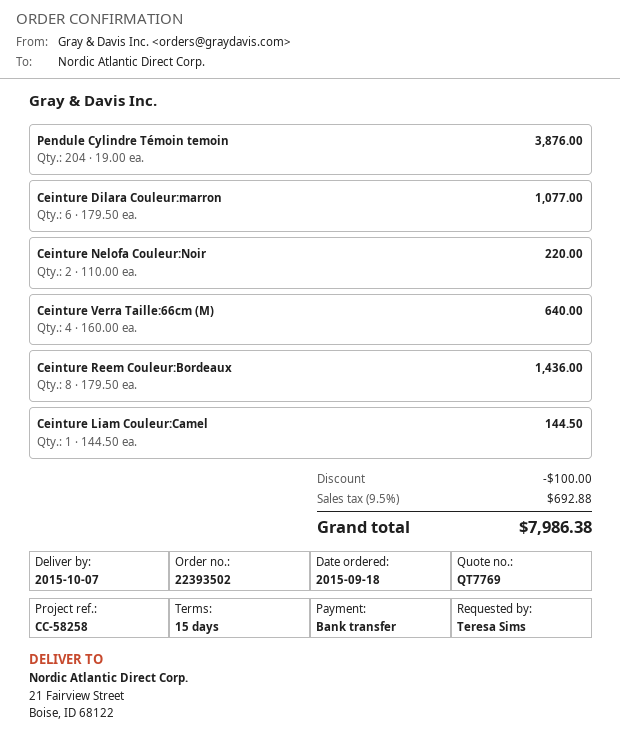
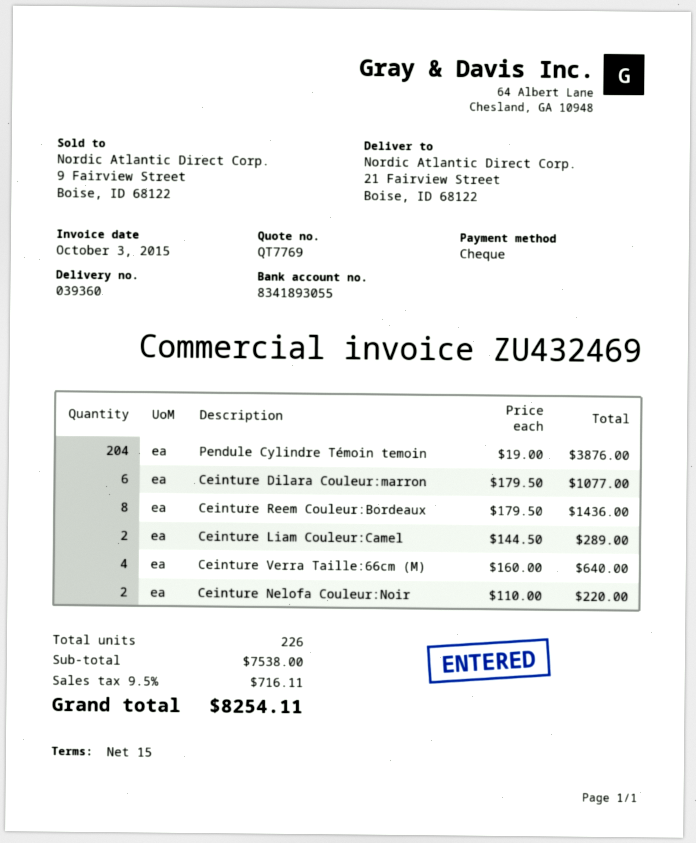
payment method: bank transfer -> cheque
Ceinture Liam Couleur:Camel: 1 x 144.50 = 144.50 -> 2 x 144.50 = 289.00
discount: 100.00 -> none
tax: 9.5% = 692.88 -> 9.5% = 716.11
total: 7986.38 -> 8254.11

